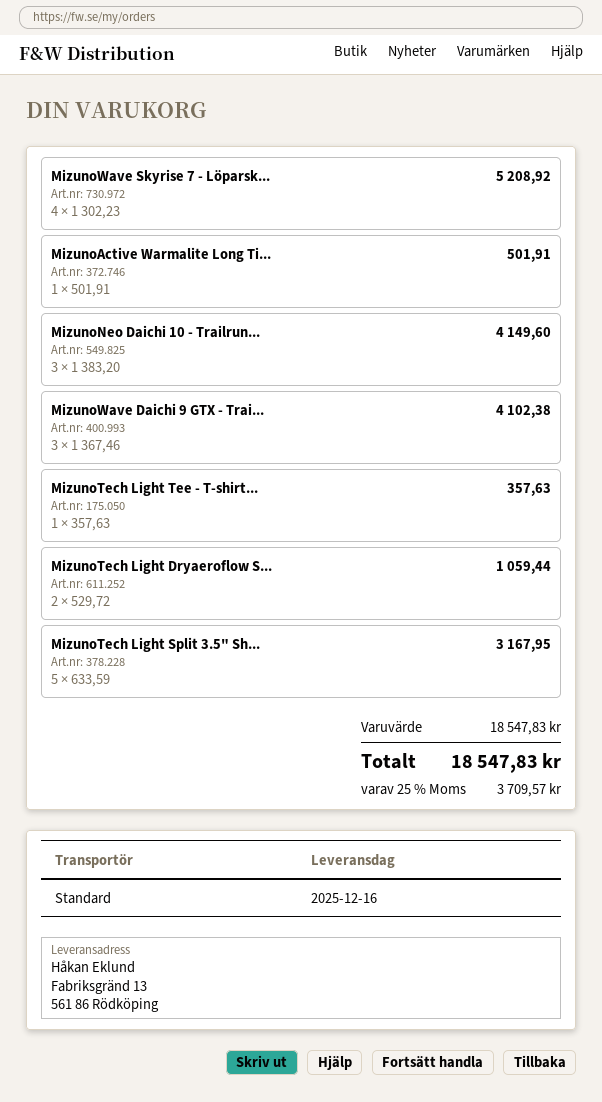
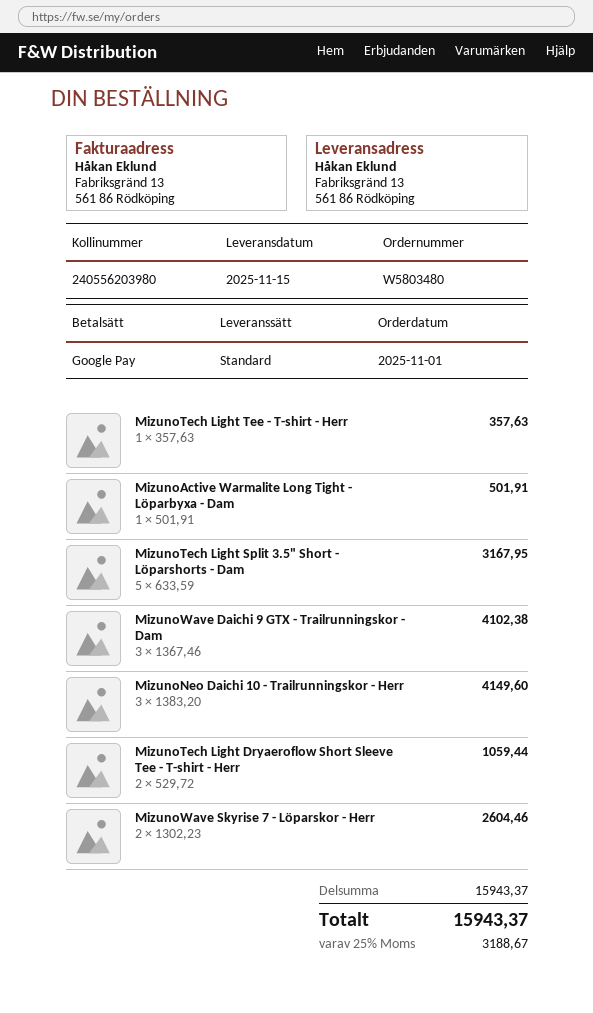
delivery date: 2025-12-16 -> 2025-11-15
MizunoWave Skyrise 7 - Löparsk...: 4 x 1302.23 = 5208.92 -> 2 x 1302.23 = 2604.46
subtotal: 18547.83 -> 15943.37
tax: 25% = 3709.57 -> 25% = 3188.67
total: 18547.83 -> 15943.37

